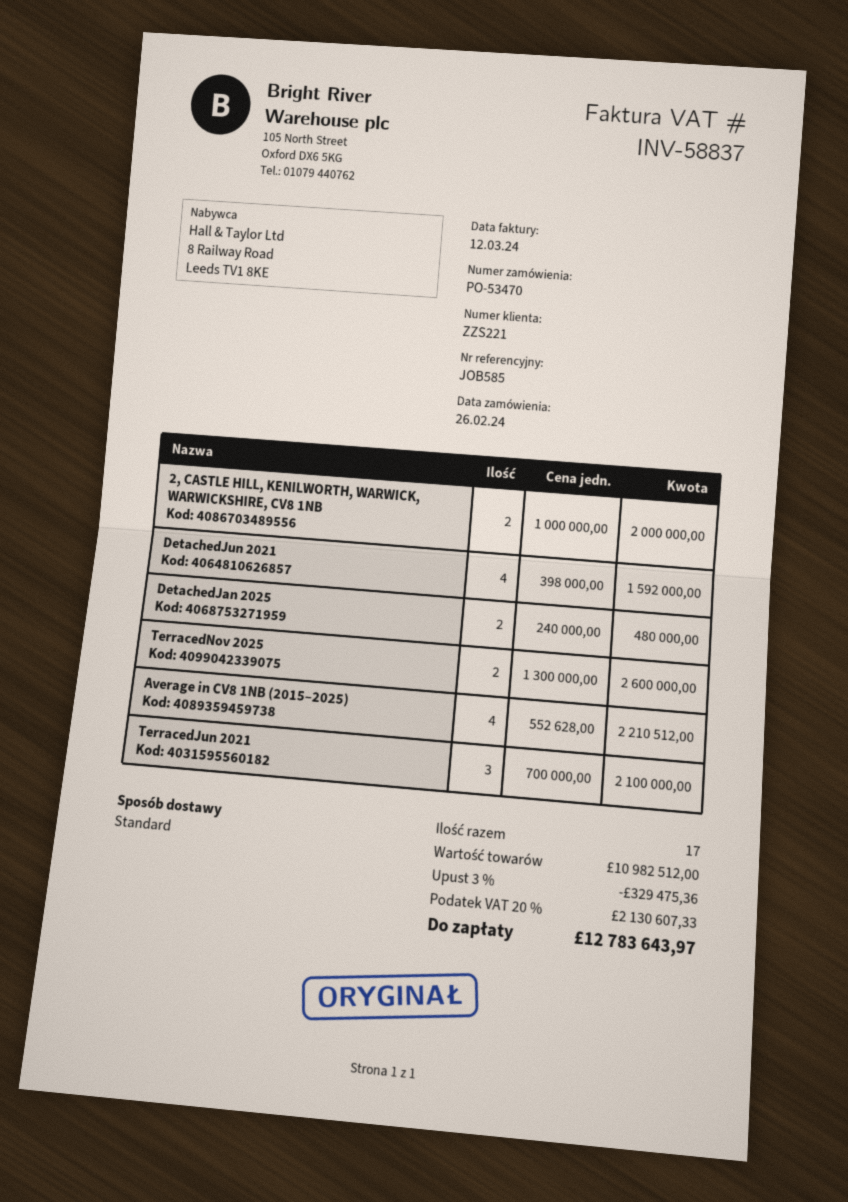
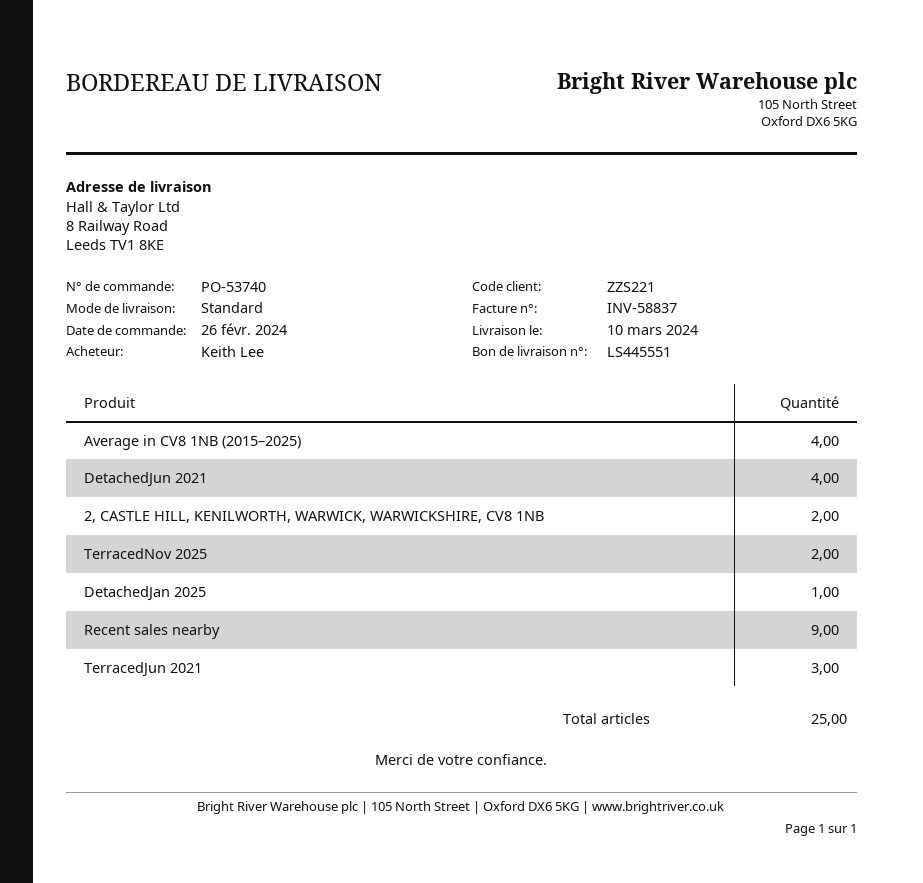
order number: PO-53470 -> PO-53740
DetachedJan 2025: 2 -> 1
Recent sales nearby: none -> 9
total quantity: 17 -> 25

